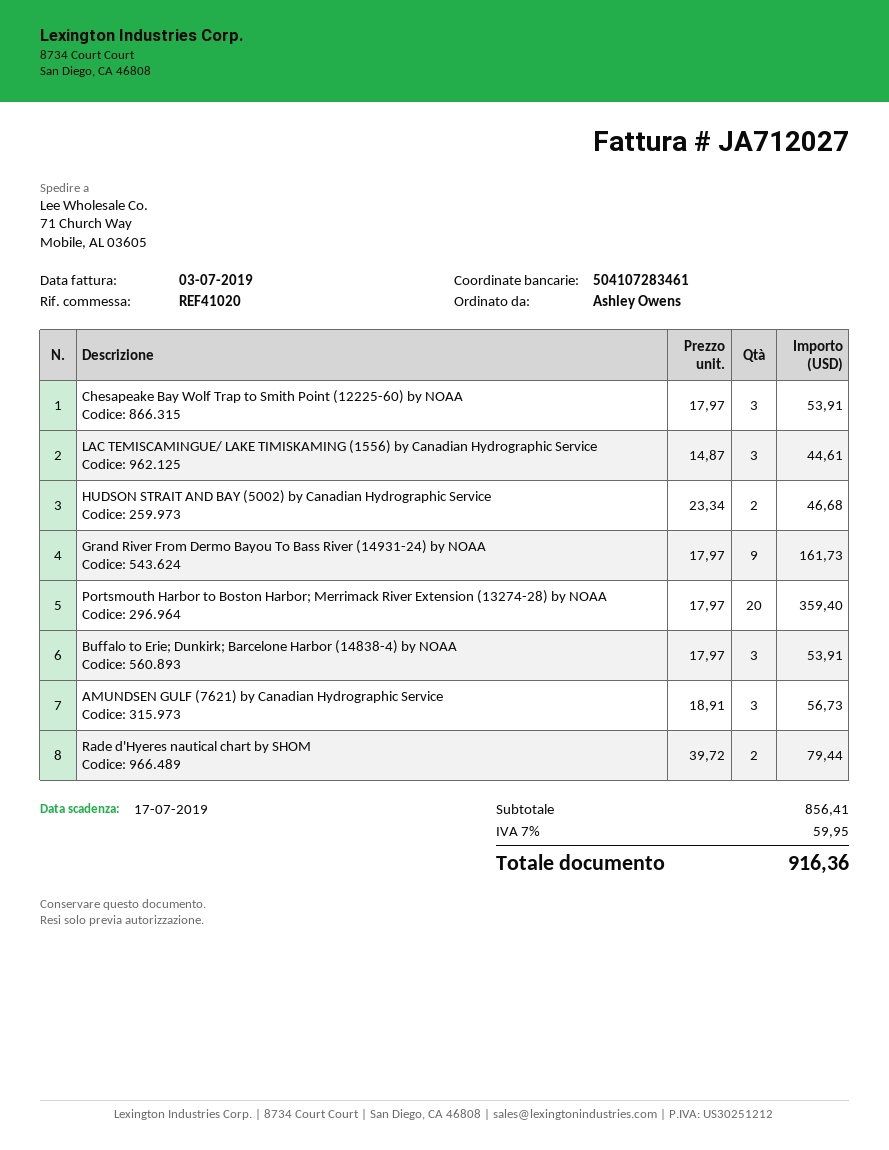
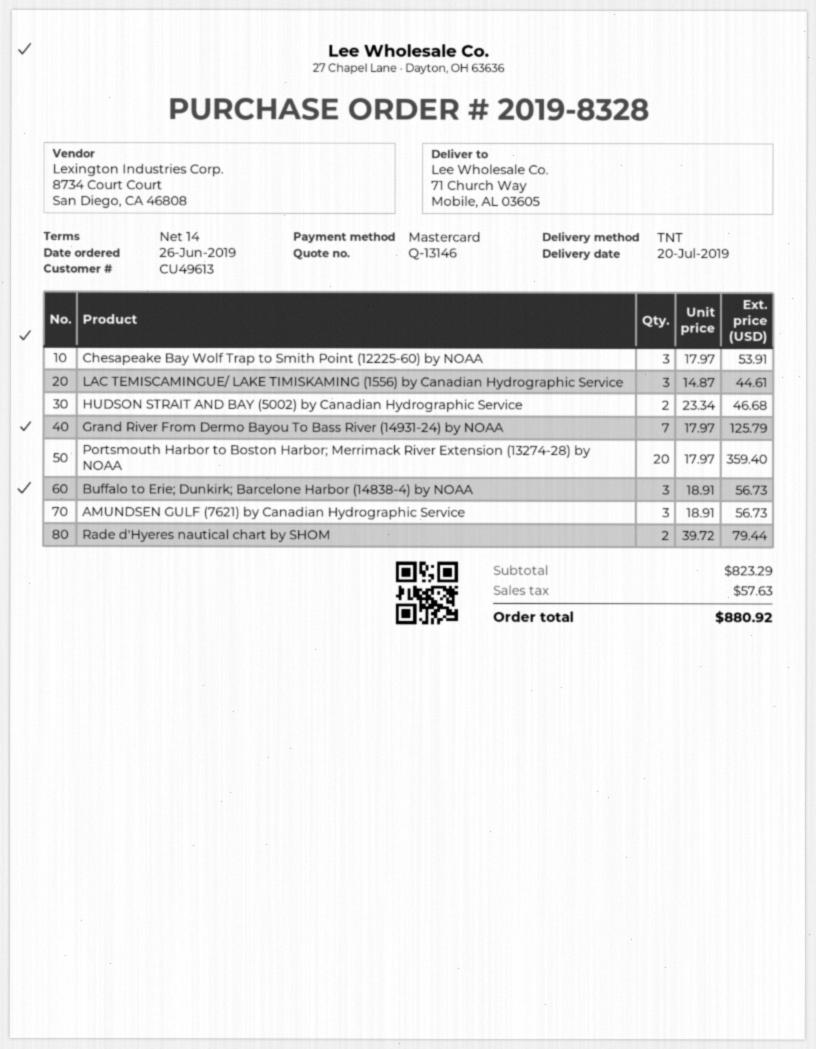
Grand River From Dermo Bayou To Bass River (14931-24) by NOAA: 9 x 17.97 = 161.73 -> 7 x 17.97 = 125.79
Buffalo to Erie; Dunkirk; Barcelone Harbor (14838-4) by NOAA: 3 x 17.97 = 53.91 -> 3 x 18.91 = 56.73
subtotal: 856.41 -> 823.29
tax: 59.95 -> 57.63
total: 916.36 -> 880.92

